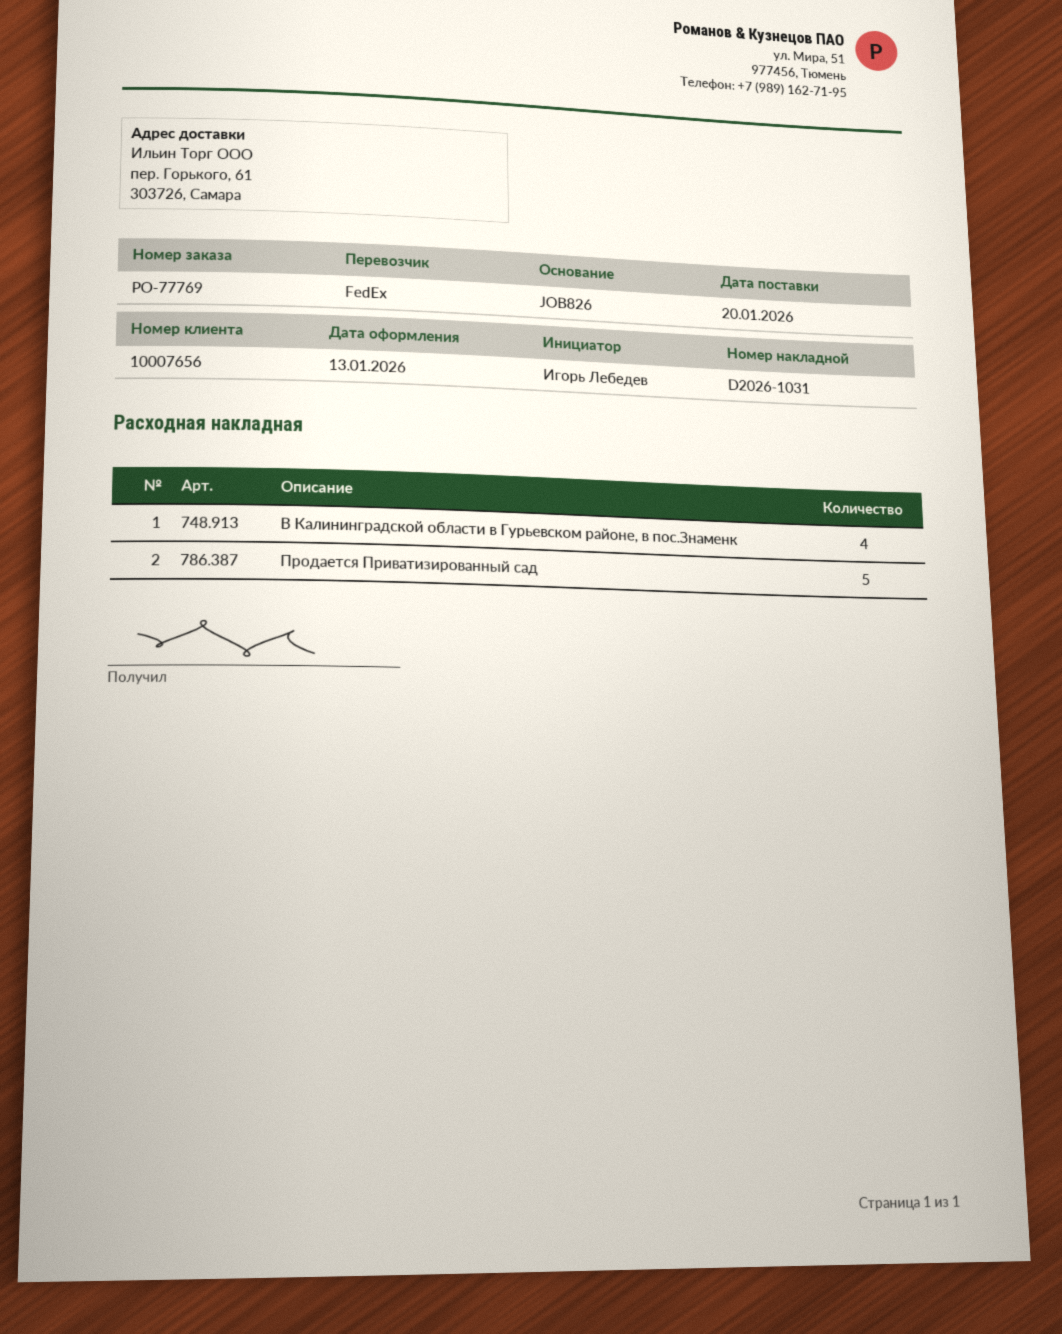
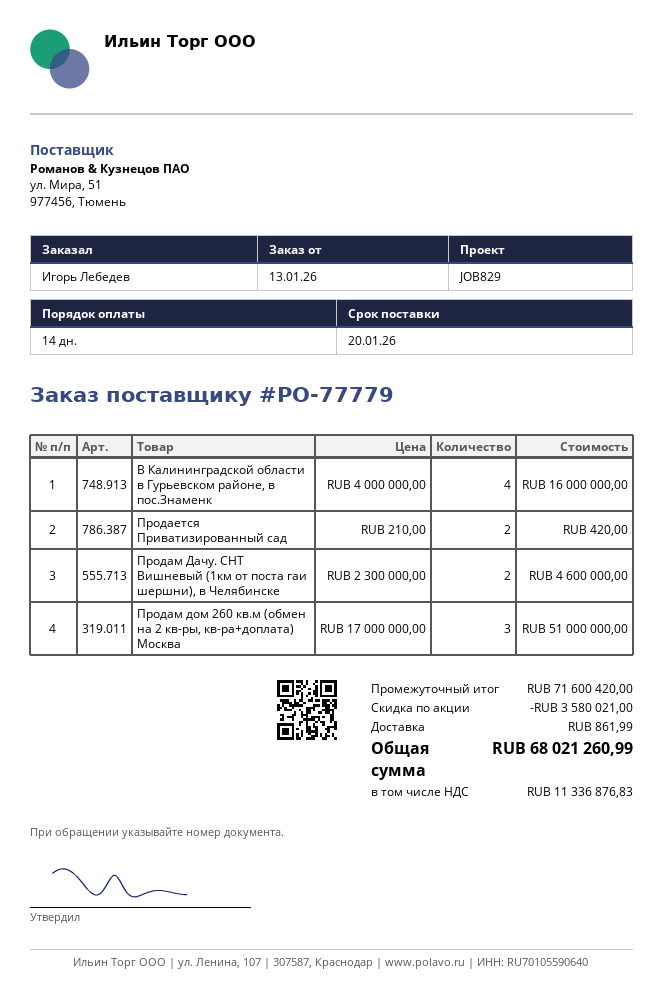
order number: PO-77769 -> PO-77779
reference: JOB826 -> JOB829
Продается Приватизированный сад: 5 -> 2
Продам Дачу. СНТ Вишневый (1км от поста гаи шершни), в Челябинске: none -> 2
Продам дом 260 кв.м (обмен на 2 кв-ры, кв-ра+доплата) Москва: none -> 3

